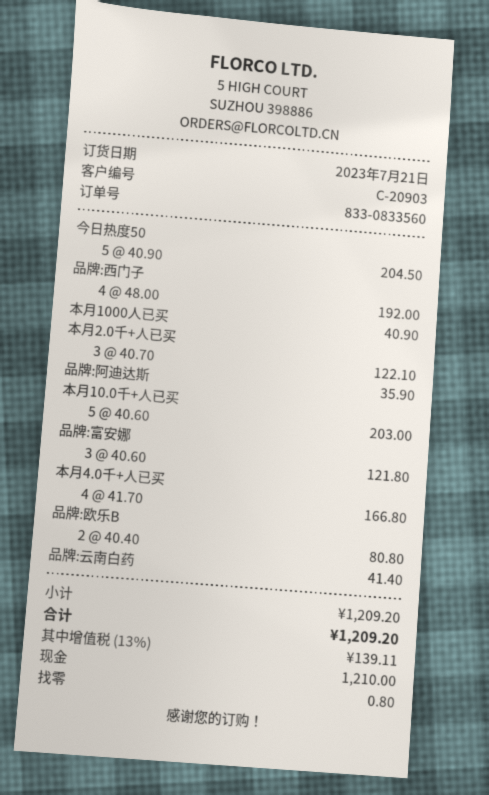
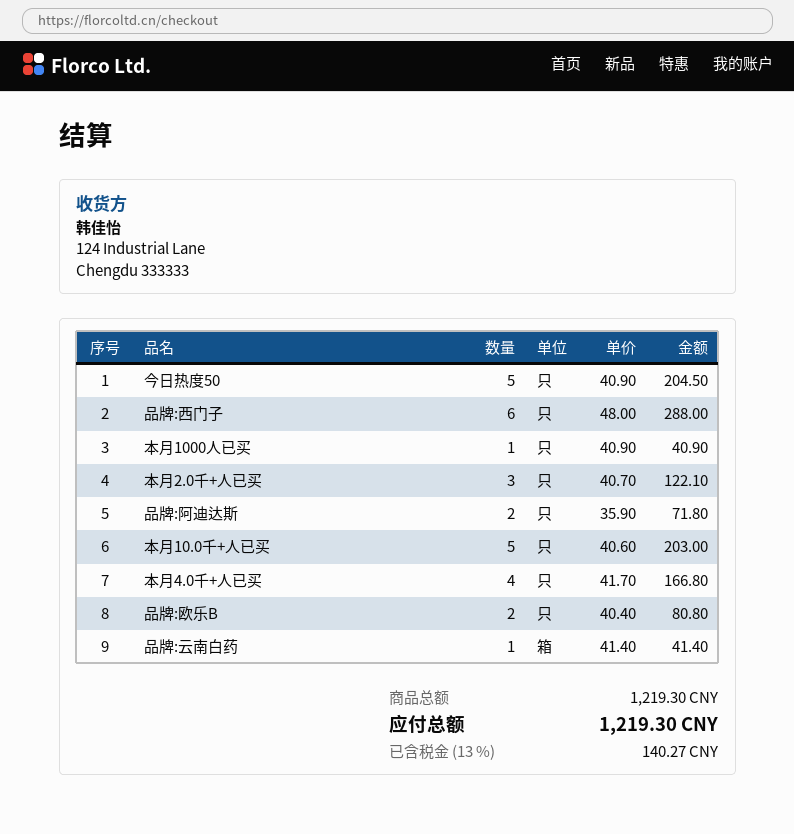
品牌:西门子: 4 x 48.00 = 192.00 -> 6 x 48.00 = 288.00
品牌:阿迪达斯: 1 x 35.90 = 35.90 -> 2 x 35.90 = 71.80
品牌:富安娜: 3 x 40.60 = 121.80 -> none
subtotal: 1209.20 -> 1219.30
tax: 13% = 139.11 -> 13% = 140.27
total: 1209.20 -> 1219.30

